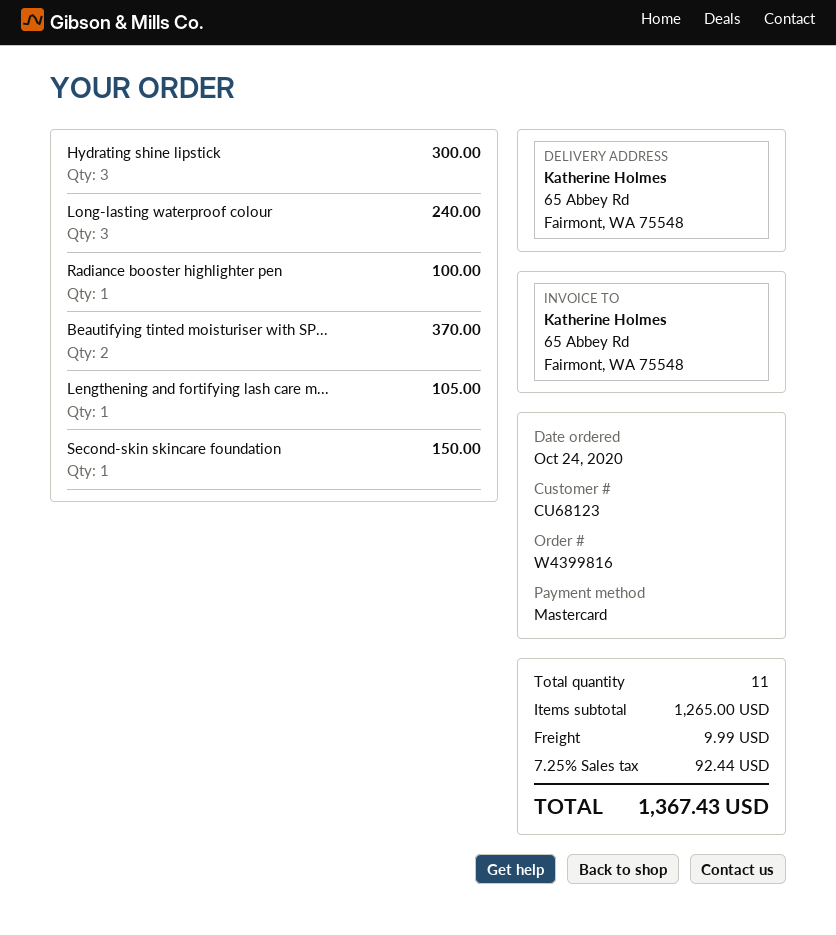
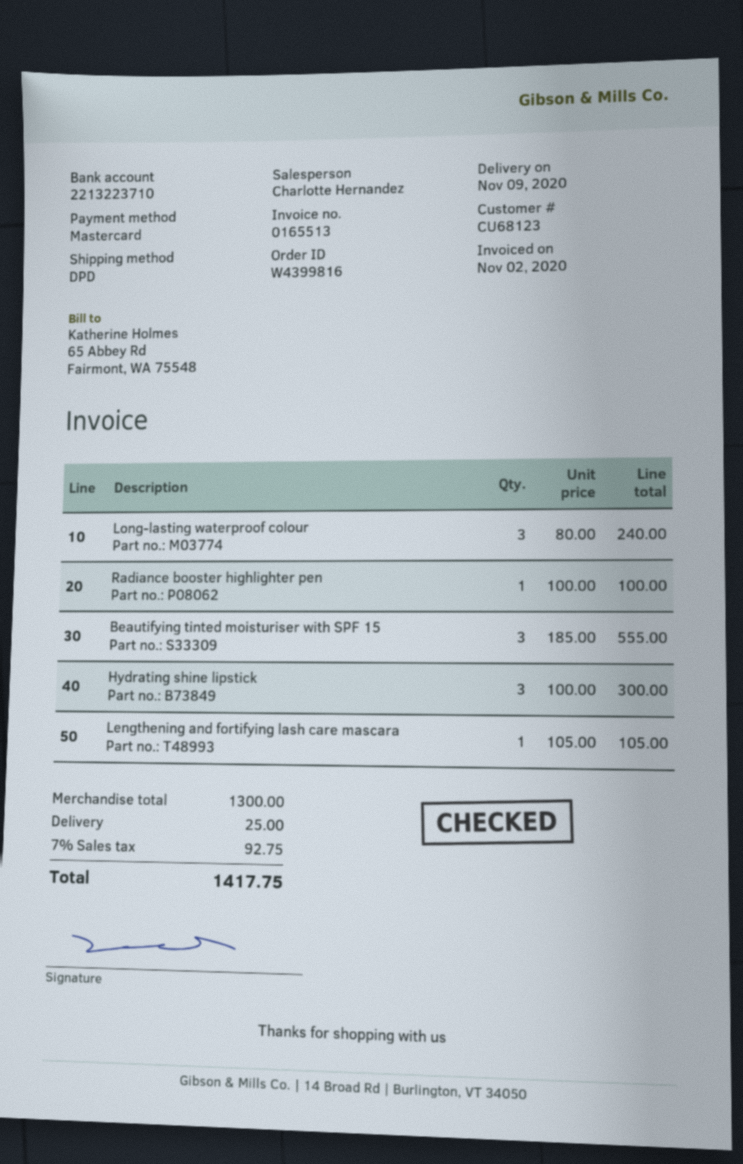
Beautifying tinted moisturiser with SP...: 2 for 370.00 -> 3 for 555.00
Second-skin skincare foundation: 1 for 150.00 -> none
subtotal: 1265.00 -> 1300.00
shipping: 9.99 -> 25.00
tax: 7.25% = 92.44 -> 7% = 92.75
total: 1367.43 -> 1417.75

